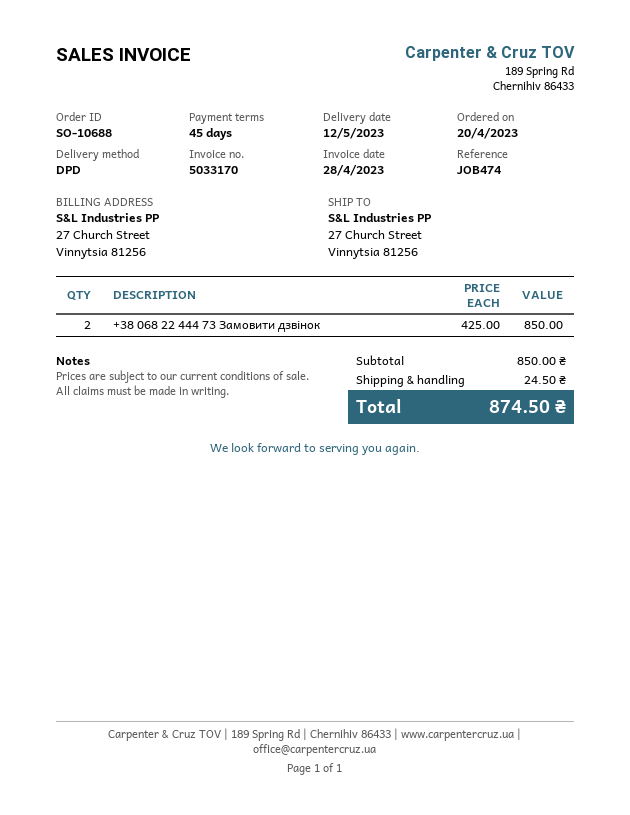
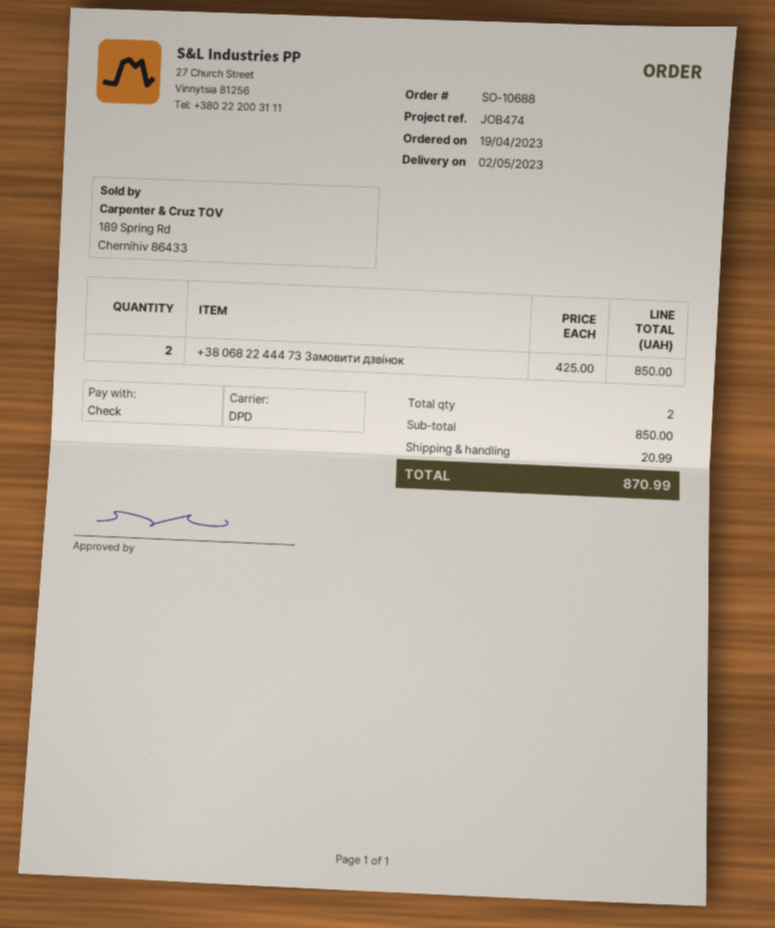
order date: 2023-04-20 -> 2023-04-19
delivery date: 2023-05-12 -> 2023-05-02
shipping: 24.50 -> 20.99
total: 874.50 -> 870.99

